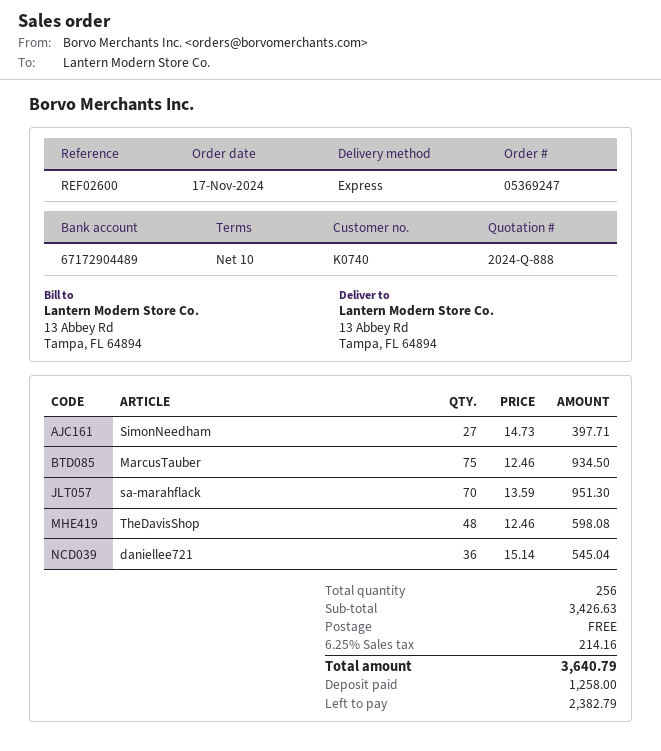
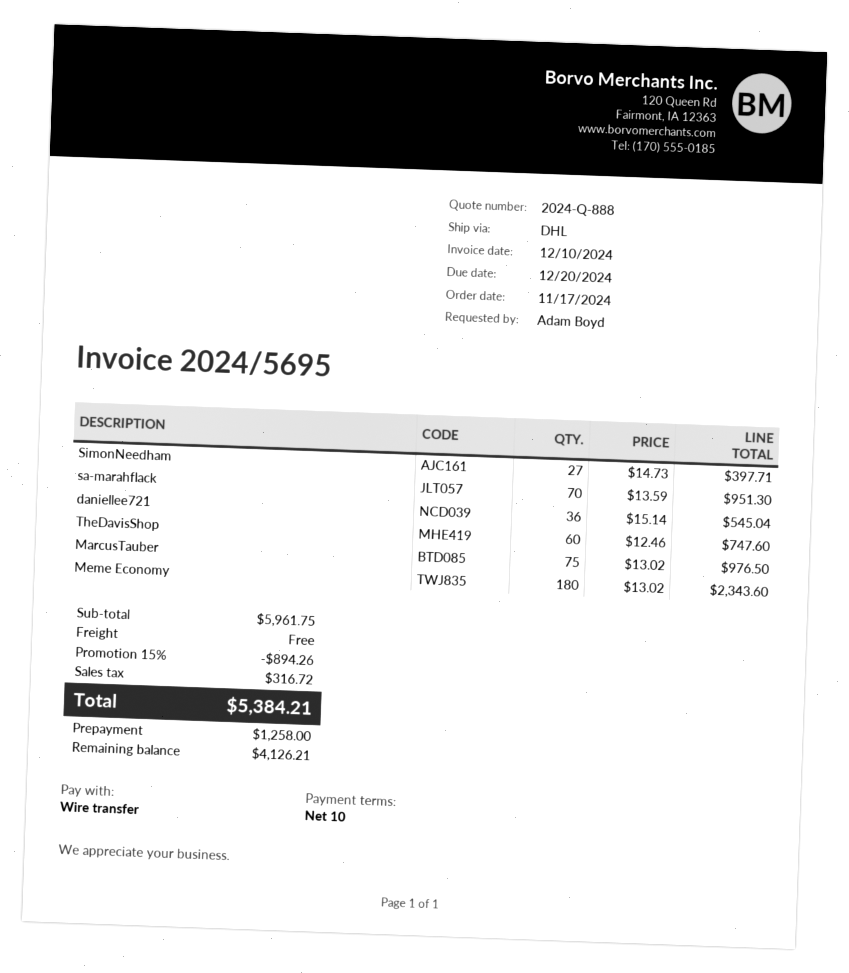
shipping method: express -> DHL
MarcusTauber: 75 x 12.46 = 934.50 -> 75 x 13.02 = 976.50
TheDavisShop: 48 x 12.46 = 598.08 -> 60 x 12.46 = 747.60
Meme Economy: none -> 180 x 13.02 = 2343.60
subtotal: 3426.63 -> 5961.75
discount: none -> 15% = 894.26
tax: 214.16 -> 316.72
total: 3640.79 -> 5384.21
balance: 2382.79 -> 4126.21

